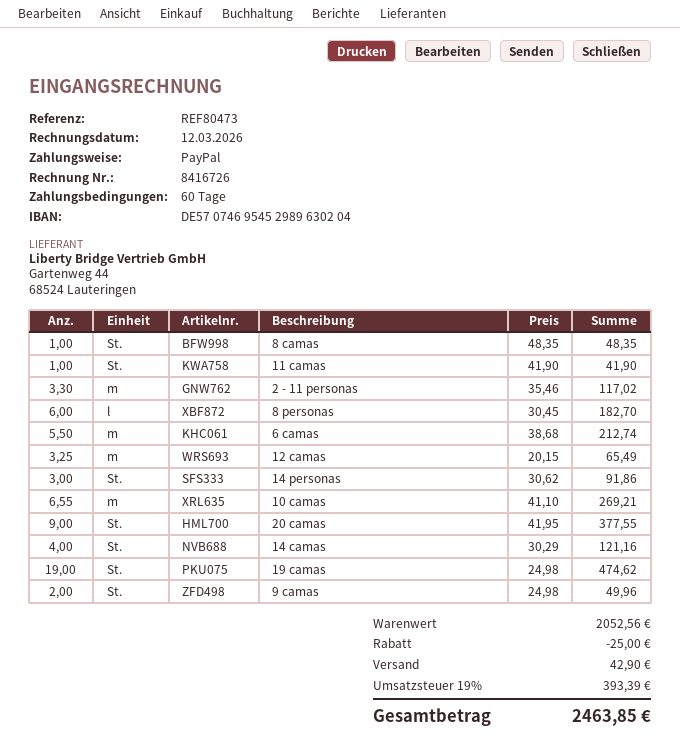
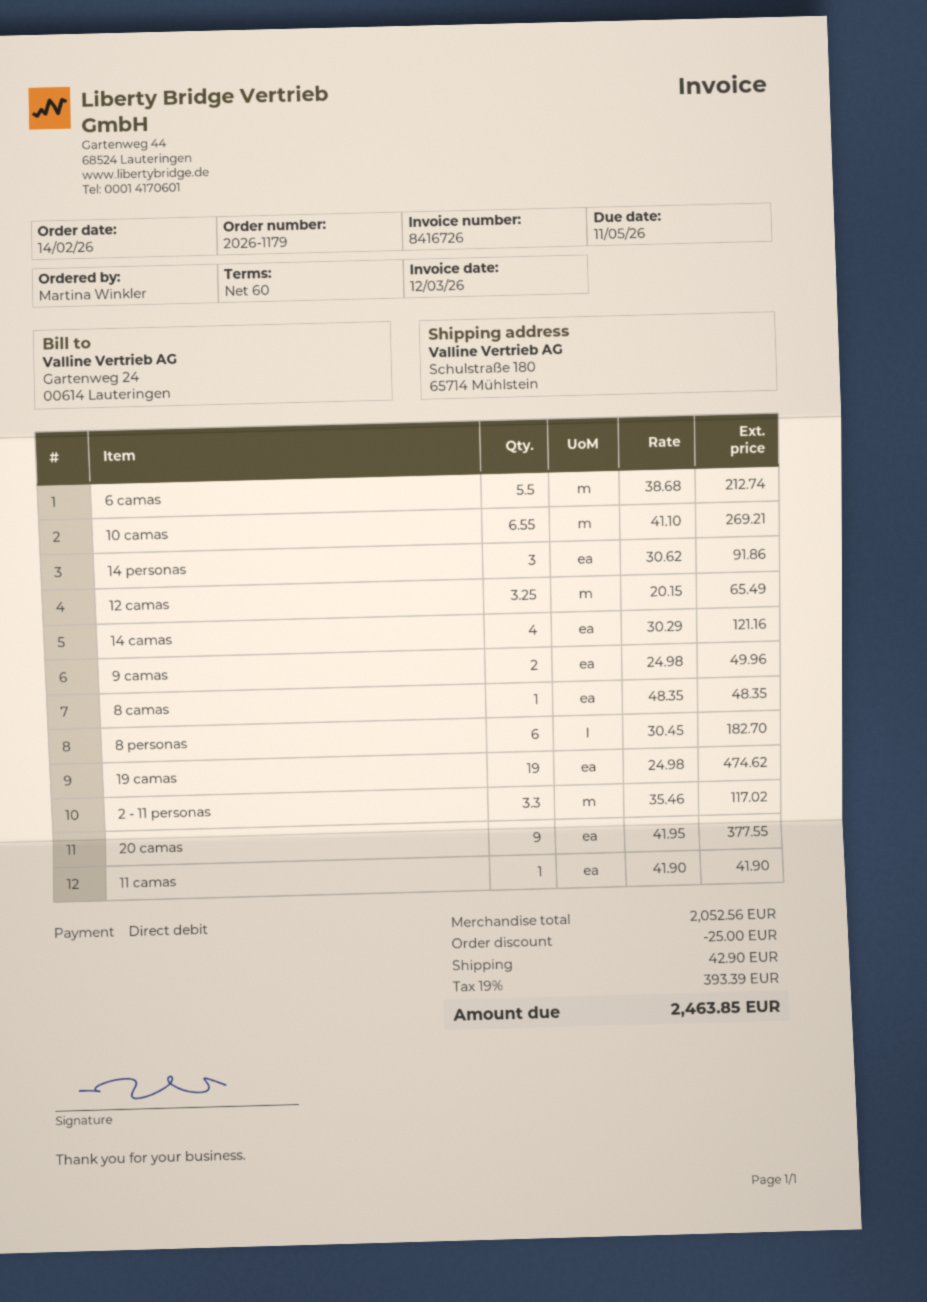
payment method: PayPal -> direct debit

